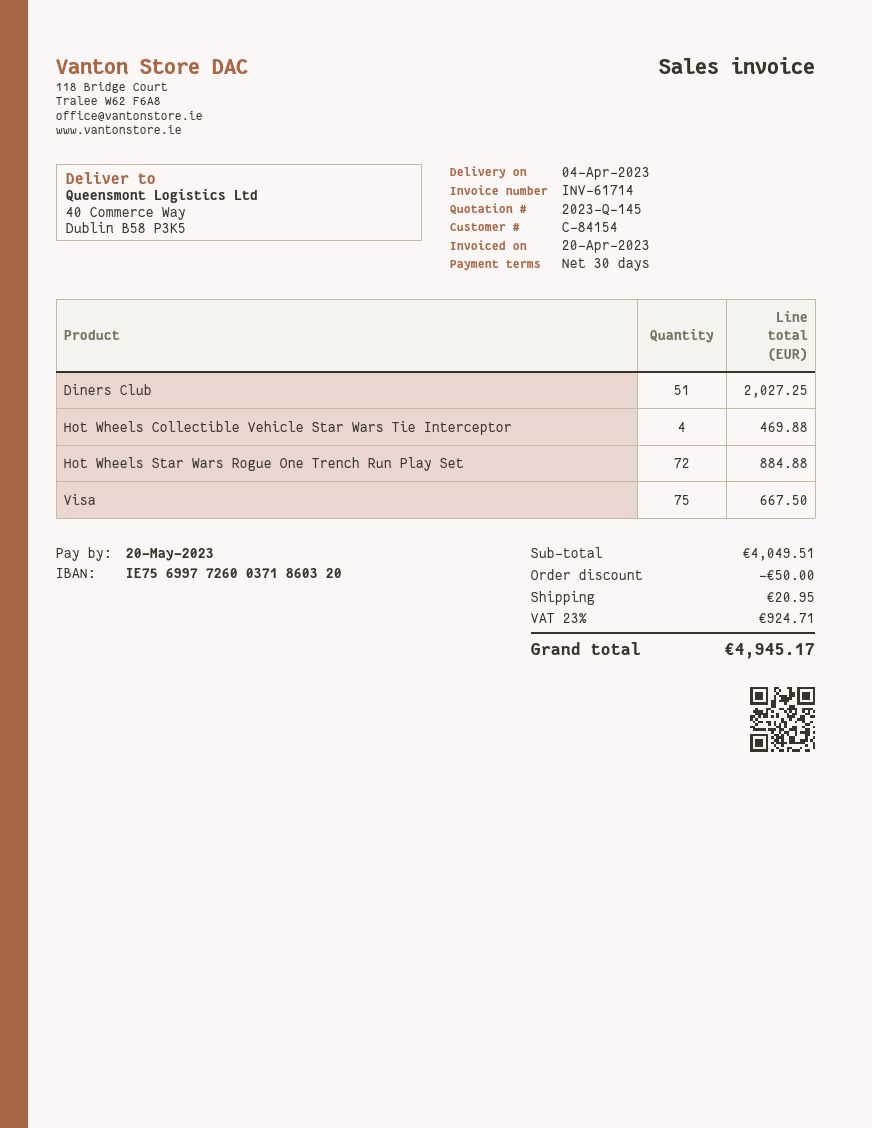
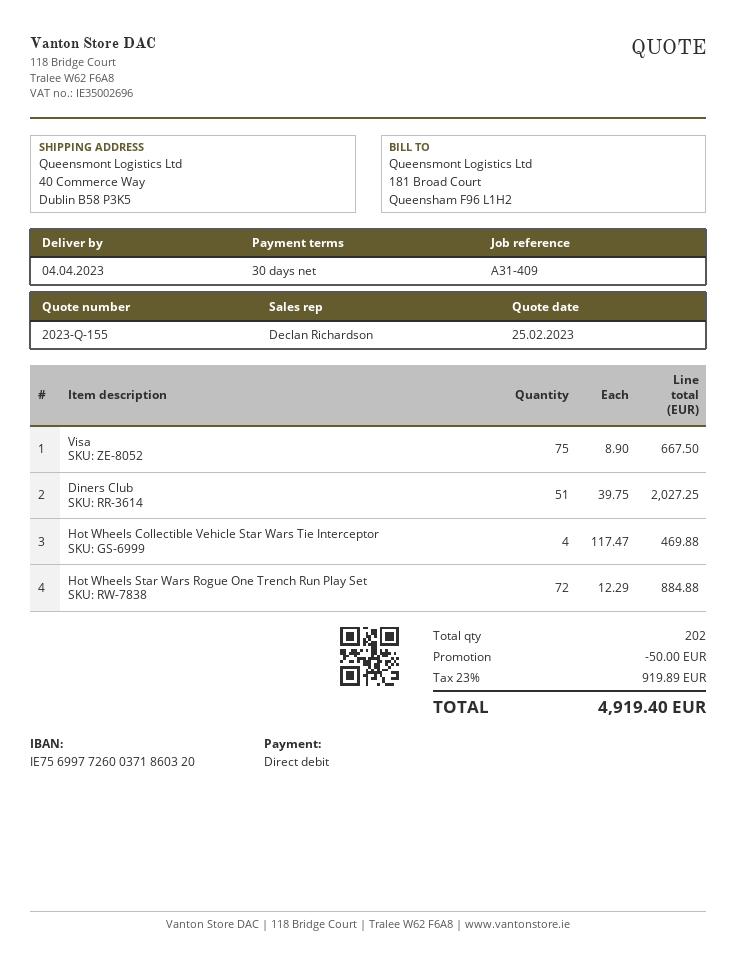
quote number: 2023-Q-145 -> 2023-Q-155
shipping: 20.95 -> none
tax: 23% = 924.71 -> 23% = 919.89
total: 4945.17 -> 4919.40

